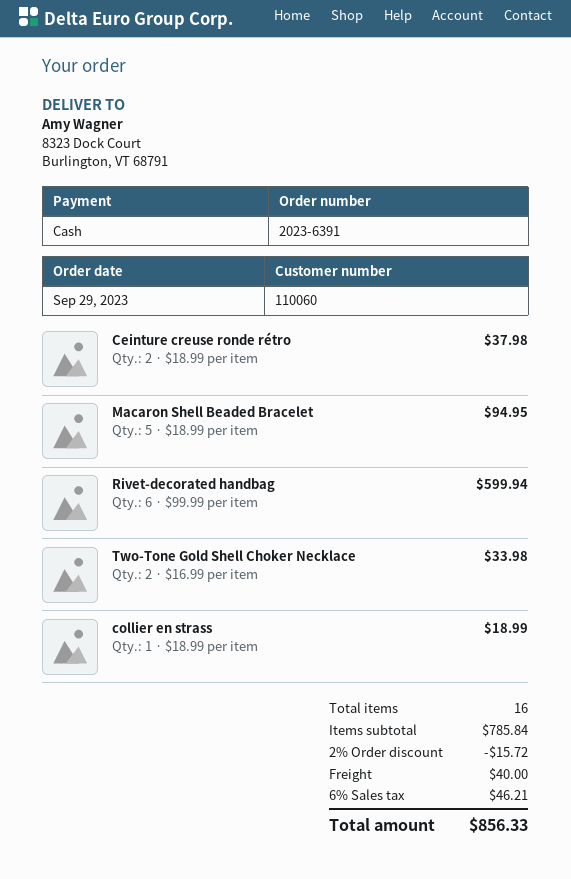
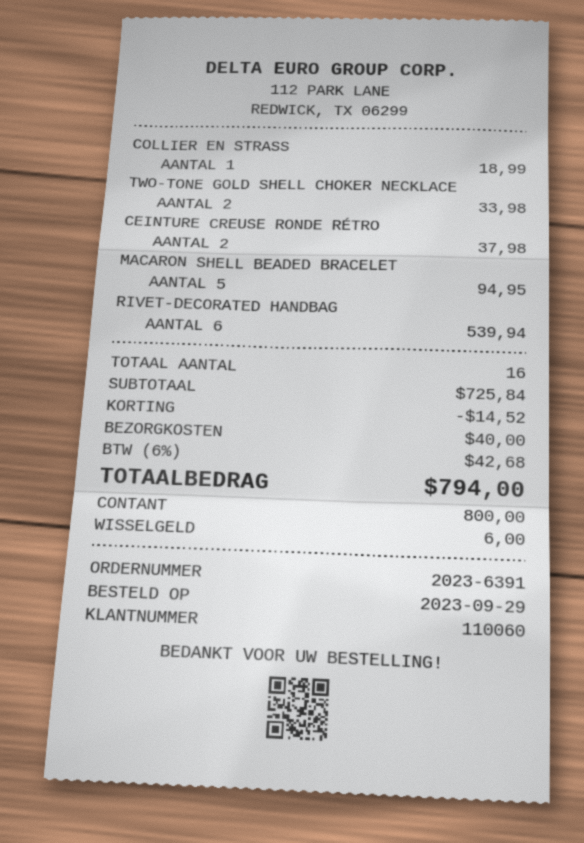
Rivet-decorated handbag: 6 for 599.94 -> 6 for 539.94
subtotal: 785.84 -> 725.84
discount: 15.72 -> 14.52
tax: 6% = 46.21 -> 6% = 42.68
total: 856.33 -> 794.00

